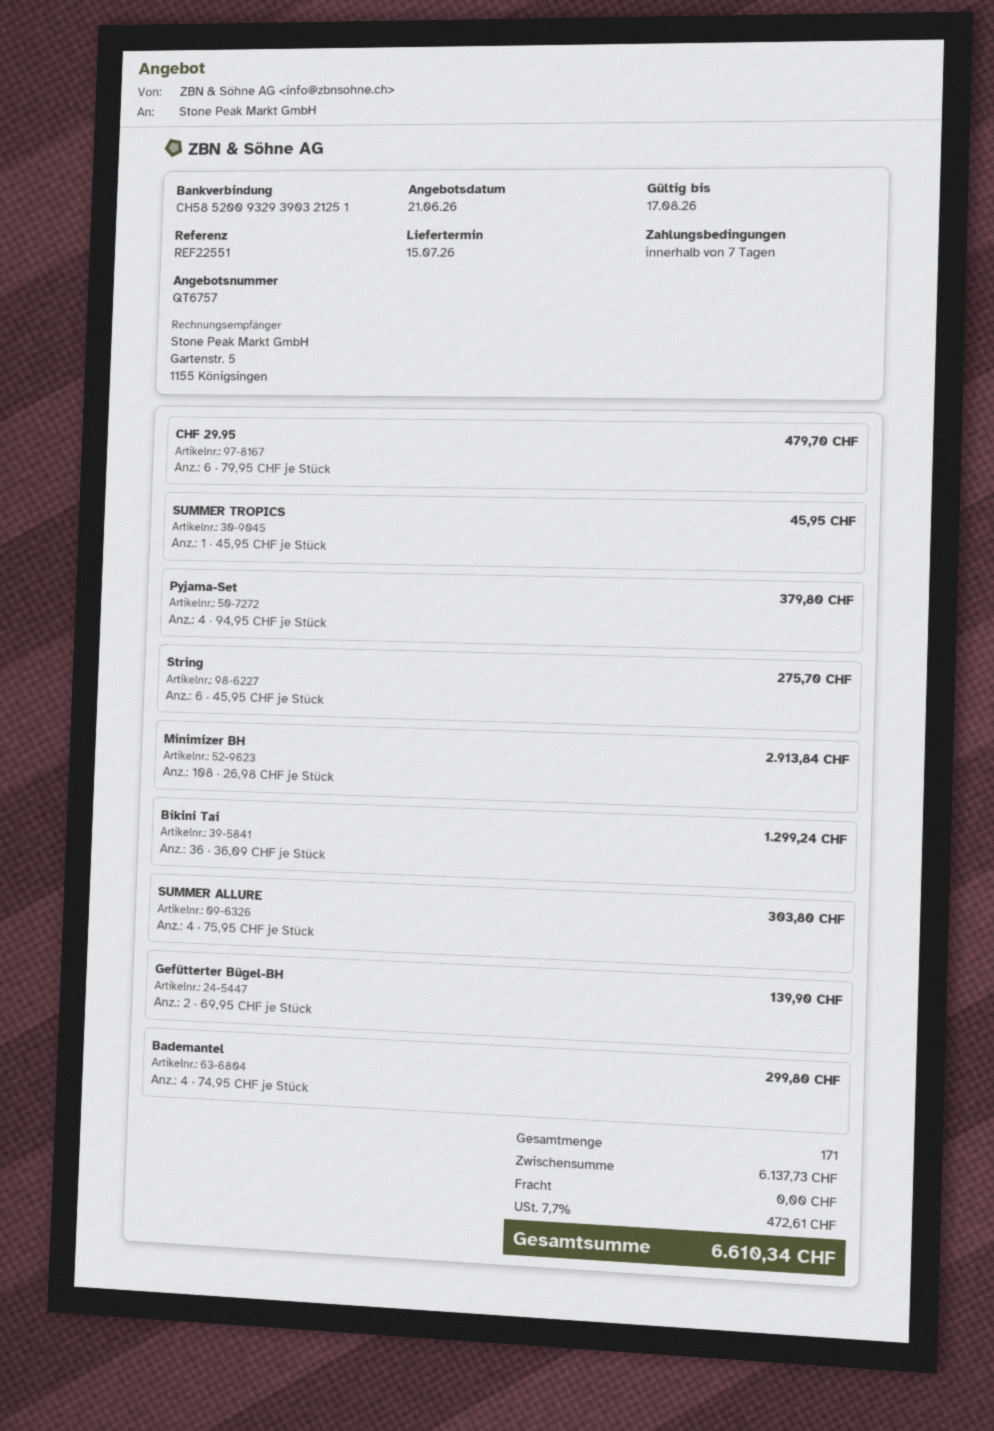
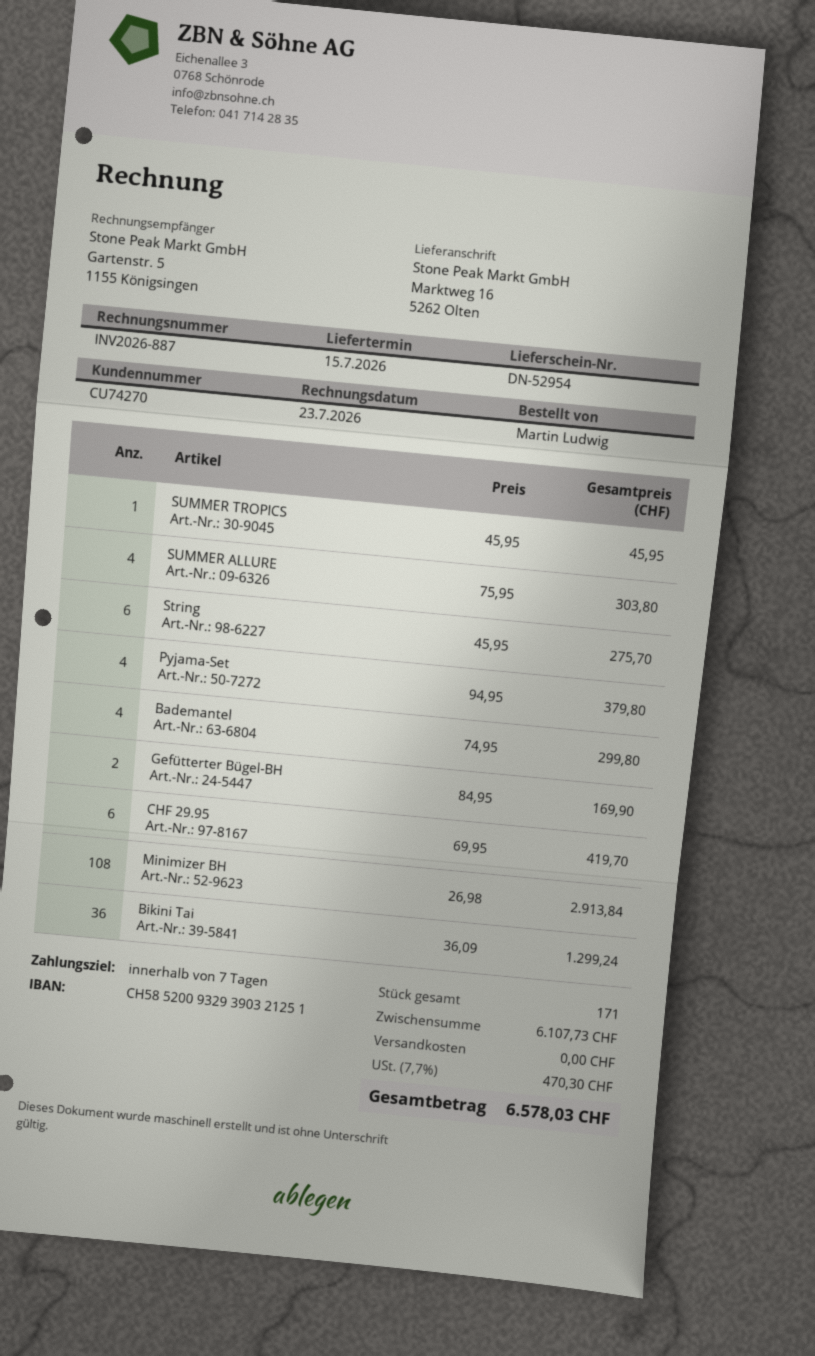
CHF 29.95: 6 x 79.95 = 479.70 -> 6 x 69.95 = 419.70
Gefütterter Bügel-BH: 2 x 69.95 = 139.90 -> 2 x 84.95 = 169.90
subtotal: 6137.73 -> 6107.73
tax: 7.7% = 472.61 -> 7.7% = 470.30
total: 6610.34 -> 6578.03

